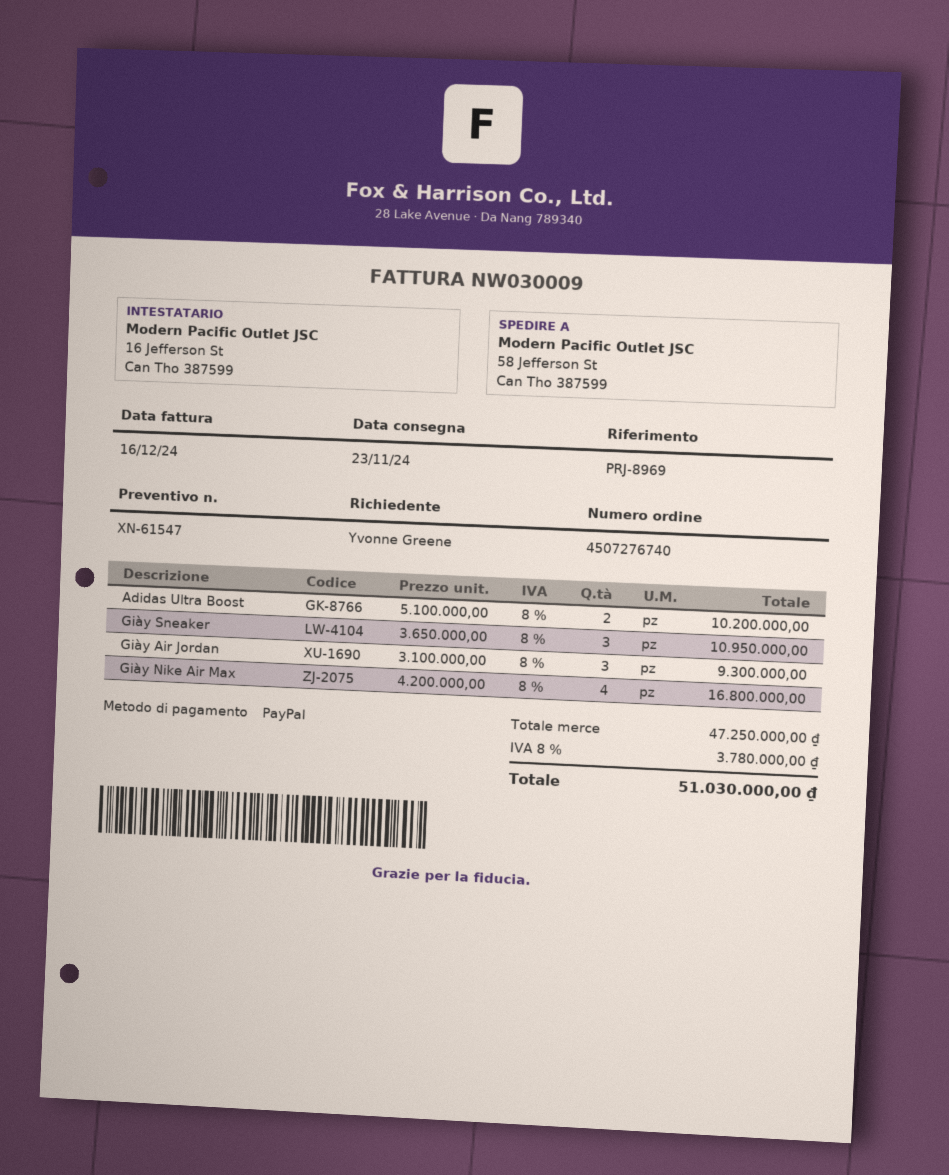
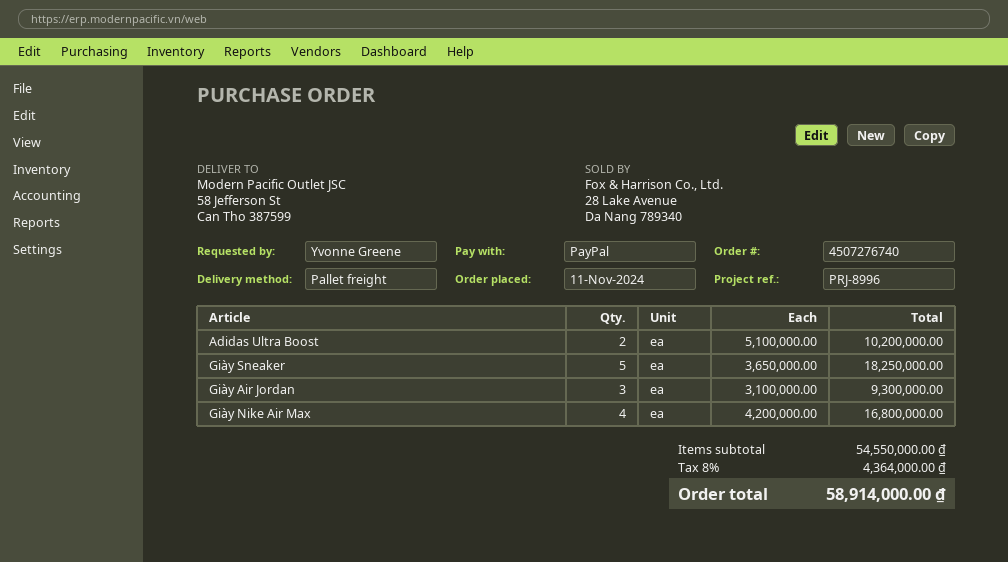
reference: PRJ-8969 -> PRJ-8996
Giày Sneaker: 3 x 3650000.00 = 10950000.00 -> 5 x 3650000.00 = 18250000.00
subtotal: 47250000.00 -> 54550000.00
tax: 8% = 3780000.00 -> 8% = 4364000.00
total: 51030000.00 -> 58914000.00

